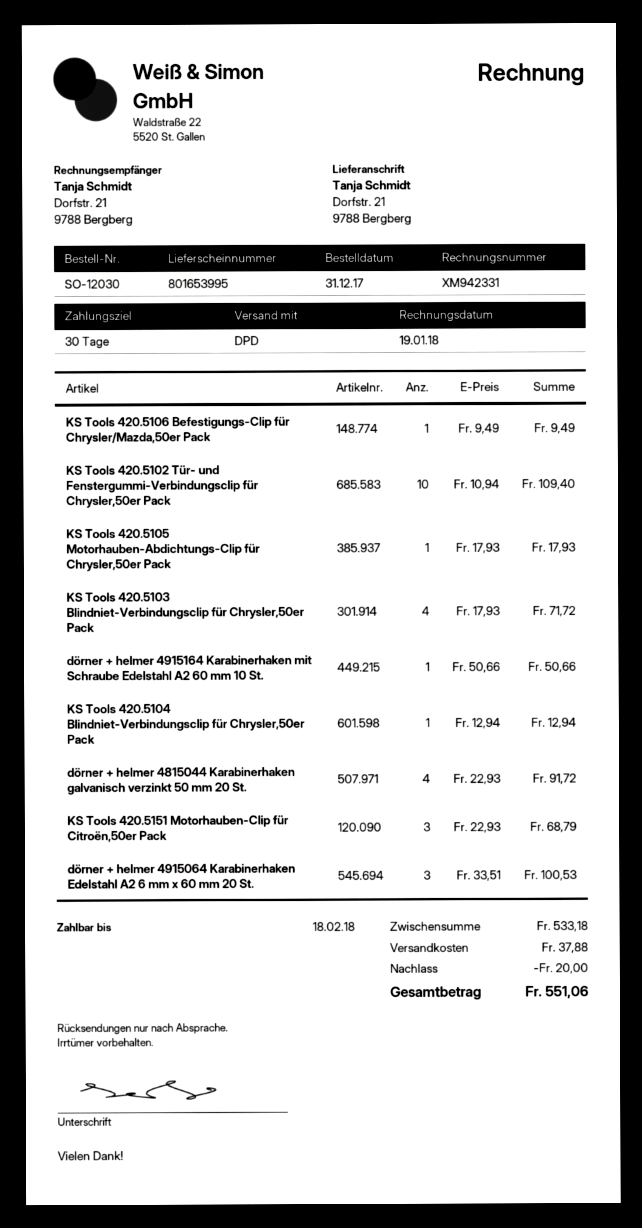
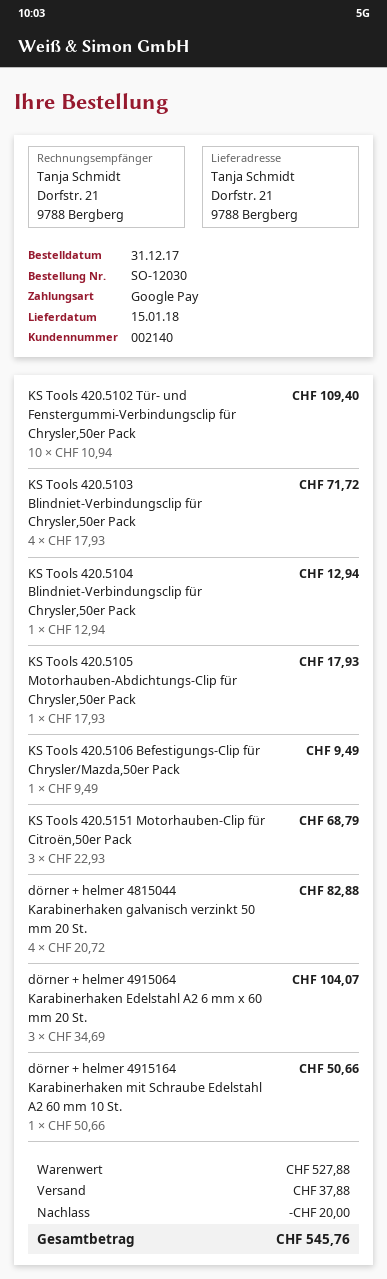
dörner + helmer 4815044 Karabinerhaken galvanisch verzinkt 50 mm 20 St.: 4 x 22.93 = 91.72 -> 4 x 20.72 = 82.88
dörner + helmer 4915064 Karabinerhaken Edelstahl A2 6 mm x 60 mm 20 St.: 3 x 33.51 = 100.53 -> 3 x 34.69 = 104.07
subtotal: 533.18 -> 527.88
total: 551.06 -> 545.76

